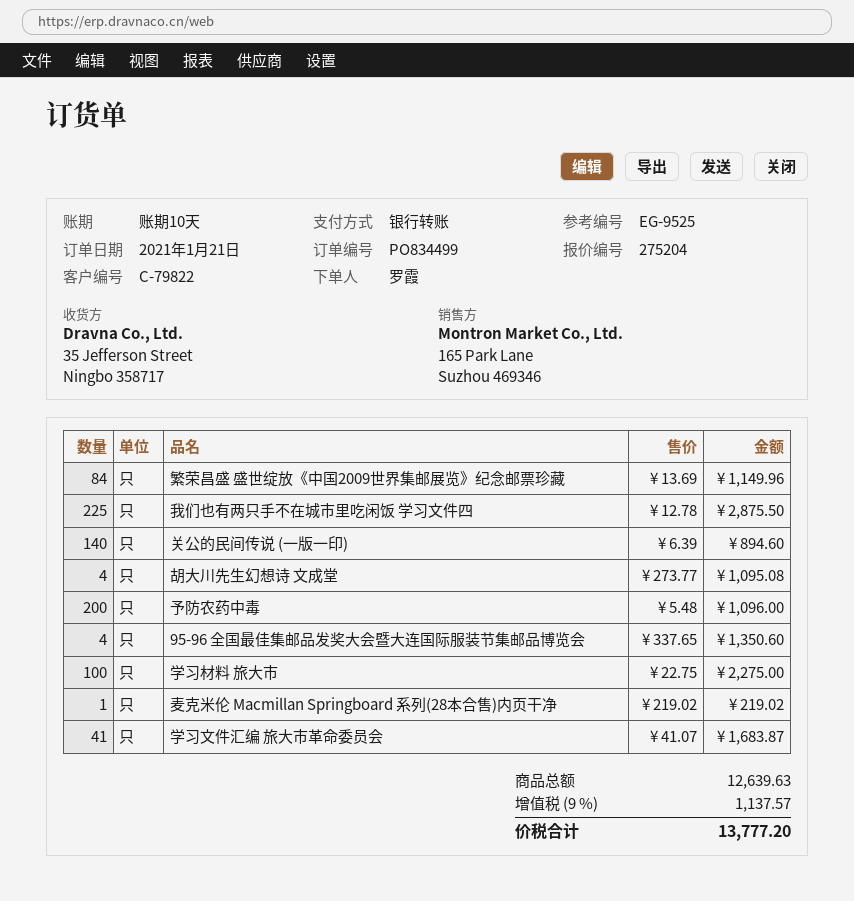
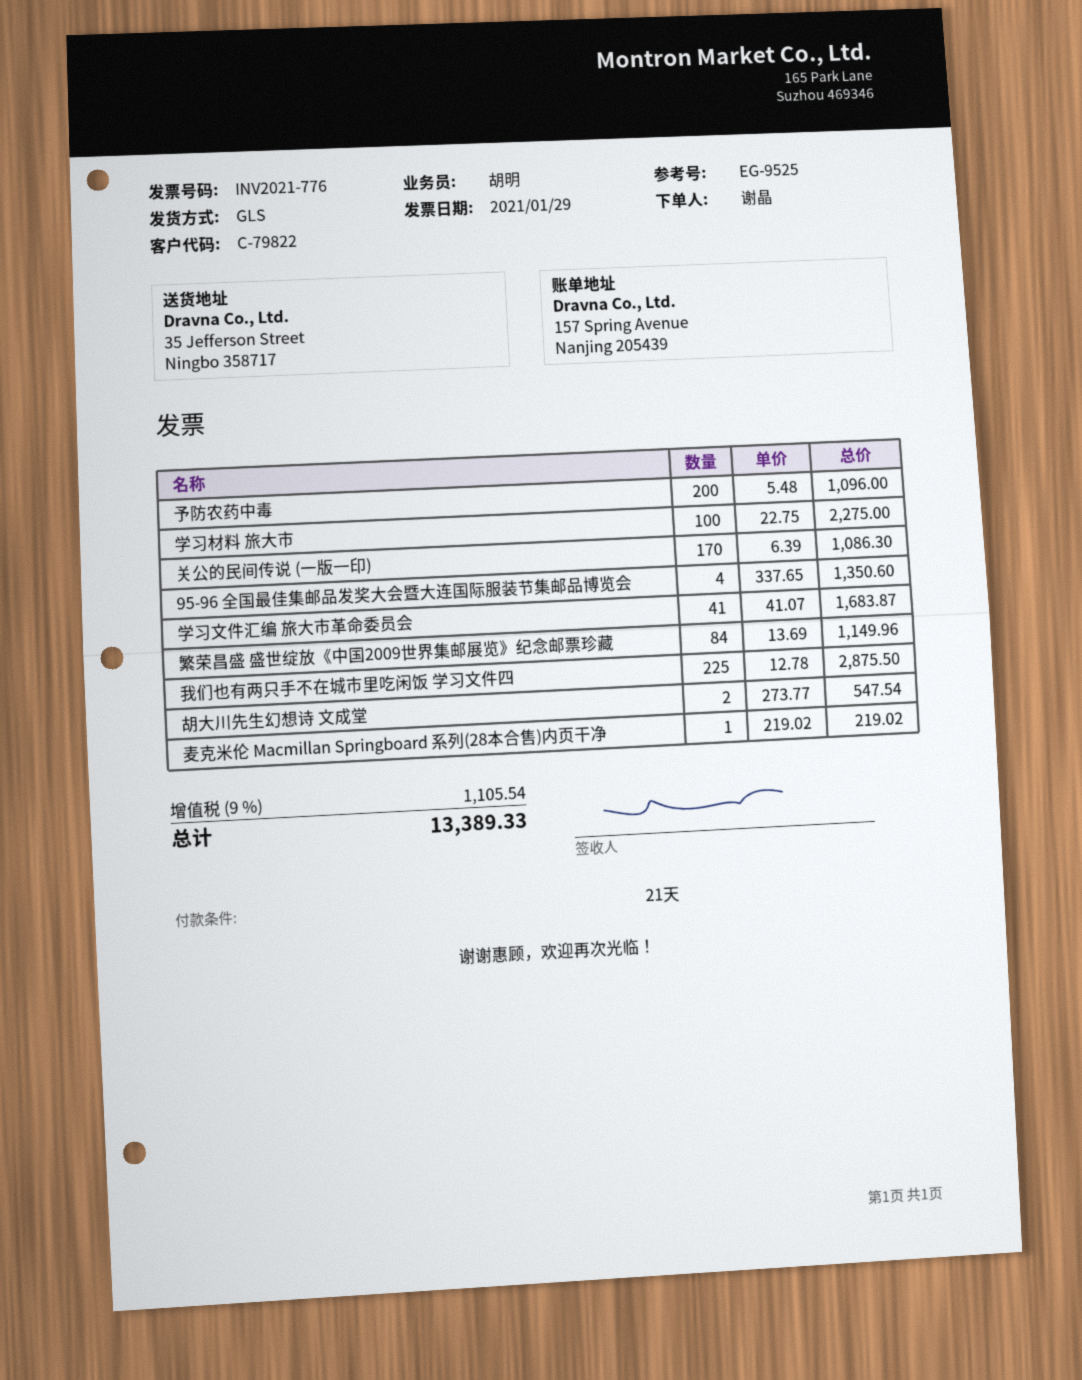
payment terms: 10 days -> 21 days
ordered by: 罗霞 -> 谢晶
关公的民间传说 (一版一印): 140 x 6.39 = 894.60 -> 170 x 6.39 = 1086.30
胡大川先生幻想诗 文成堂: 4 x 273.77 = 1095.08 -> 2 x 273.77 = 547.54
tax: 9% = 1137.57 -> 9% = 1105.54
total: 13777.20 -> 13389.33

